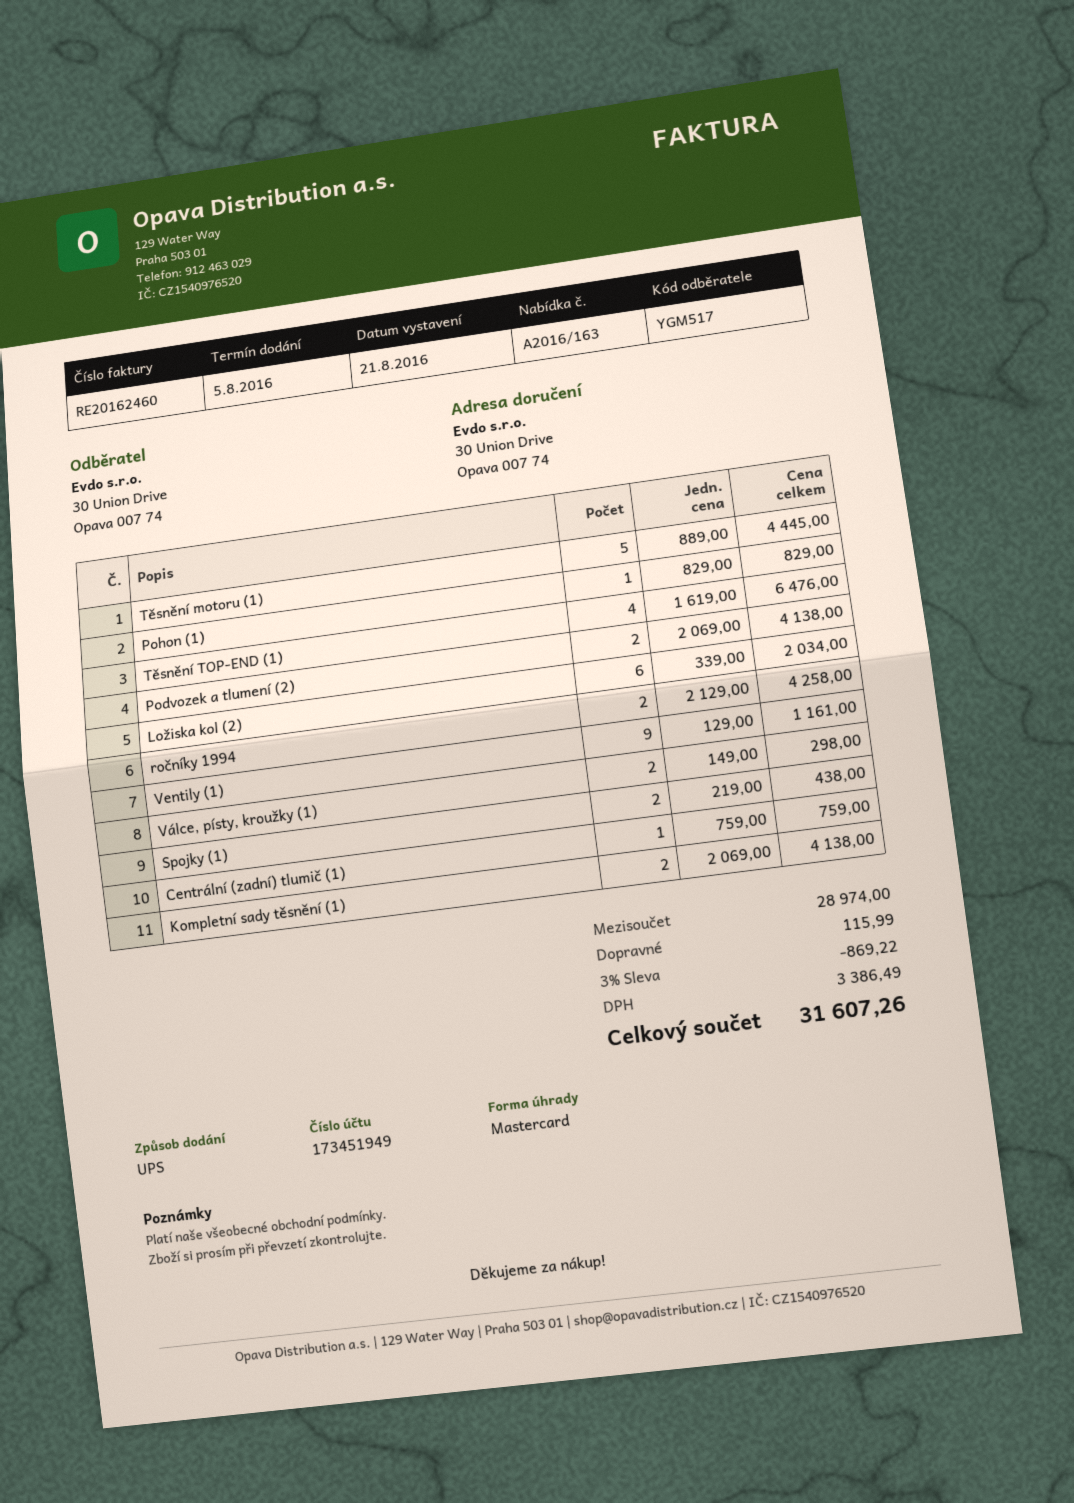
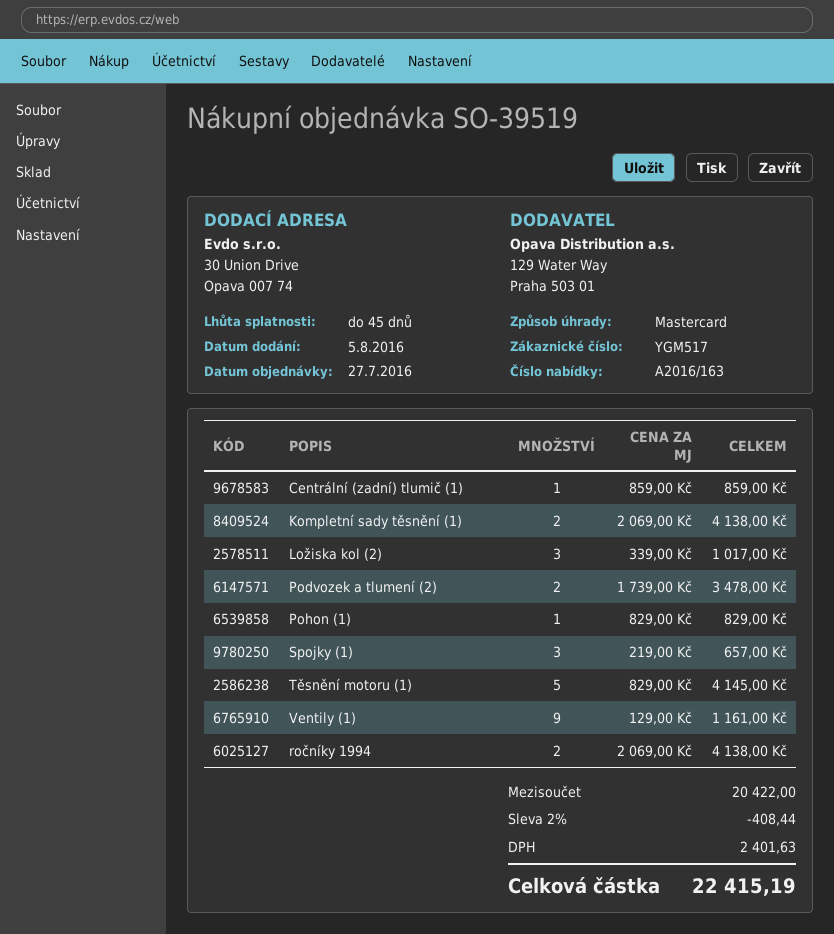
Těsnění motoru (1): 5 x 889.00 = 4445.00 -> 5 x 829.00 = 4145.00
Těsnění TOP-END (1): 4 x 1619.00 = 6476.00 -> none
Podvozek a tlumení (2): 2 x 2069.00 = 4138.00 -> 2 x 1739.00 = 3478.00
Ložiska kol (2): 6 x 339.00 = 2034.00 -> 3 x 339.00 = 1017.00
ročníky 1994: 2 x 2129.00 = 4258.00 -> 2 x 2069.00 = 4138.00
Válce, písty, kroužky (1): 2 x 149.00 = 298.00 -> none
Spojky (1): 2 x 219.00 = 438.00 -> 3 x 219.00 = 657.00
Centrální (zadní) tlumič (1): 1 x 759.00 = 759.00 -> 1 x 859.00 = 859.00
subtotal: 28974.00 -> 20422.00
discount: 3% = 869.22 -> 2% = 408.44
shipping: 115.99 -> none
tax: 3386.49 -> 2401.63
total: 31607.26 -> 22415.19

